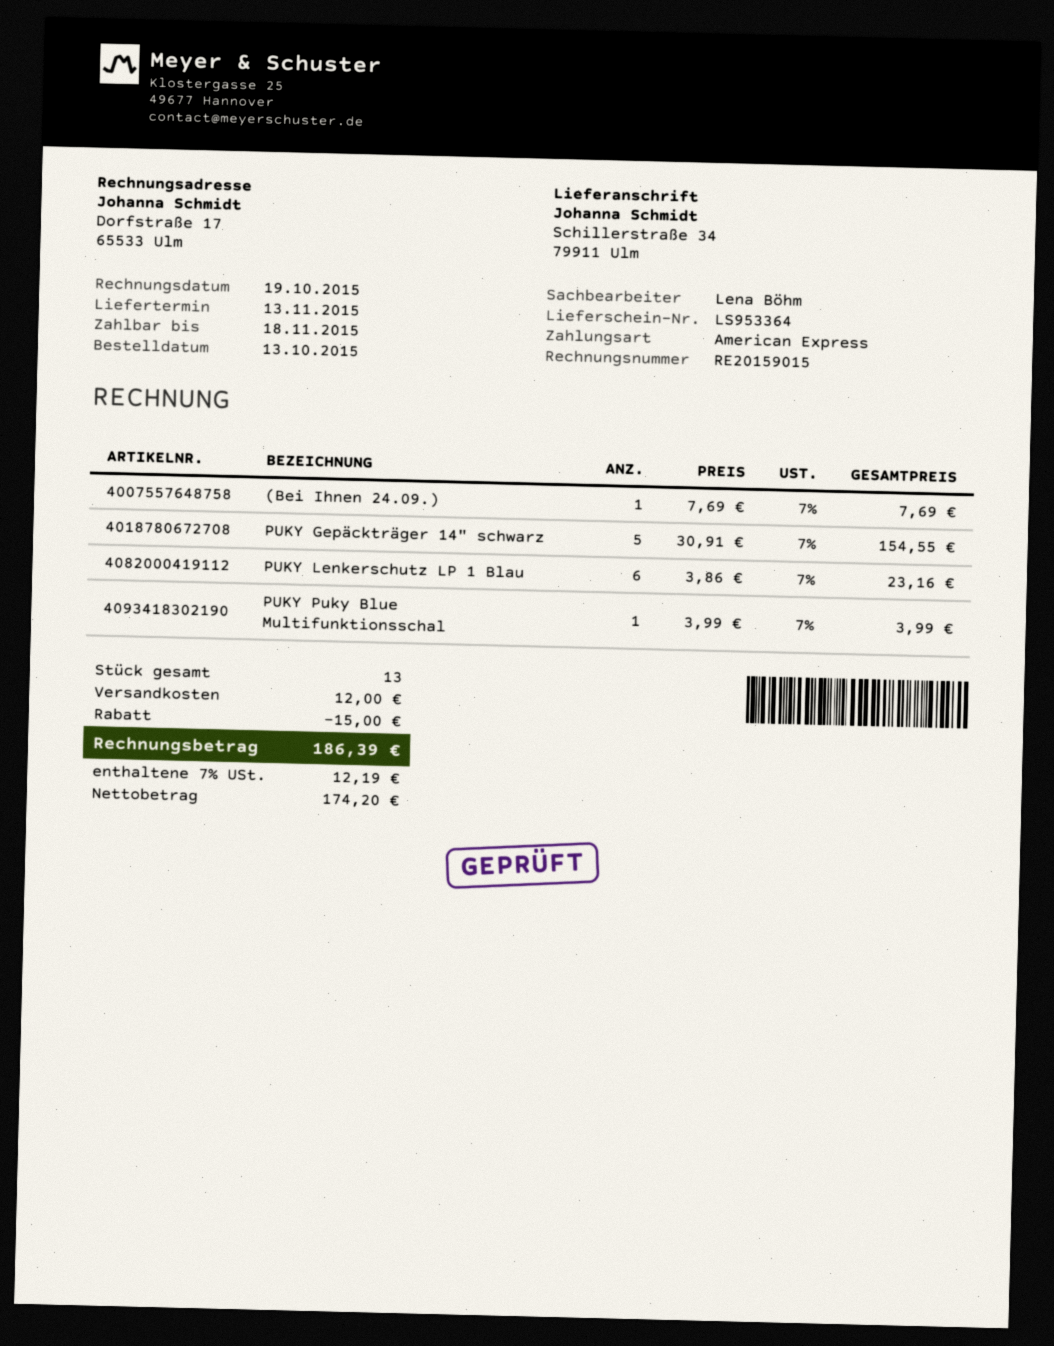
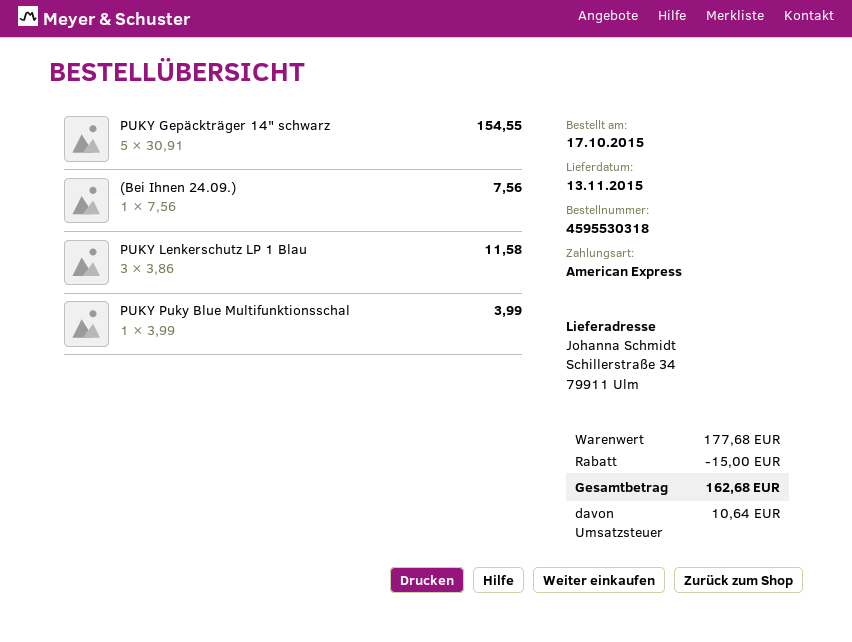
order date: 2015-10-13 -> 2015-10-17
(Bei Ihnen 24.09.): 1 x 7.69 = 7.69 -> 1 x 7.56 = 7.56
PUKY Lenkerschutz LP 1 Blau: 6 x 3.86 = 23.16 -> 3 x 3.86 = 11.58
shipping: 12.00 -> none
tax: 12.19 -> 10.64
total: 186.39 -> 162.68

